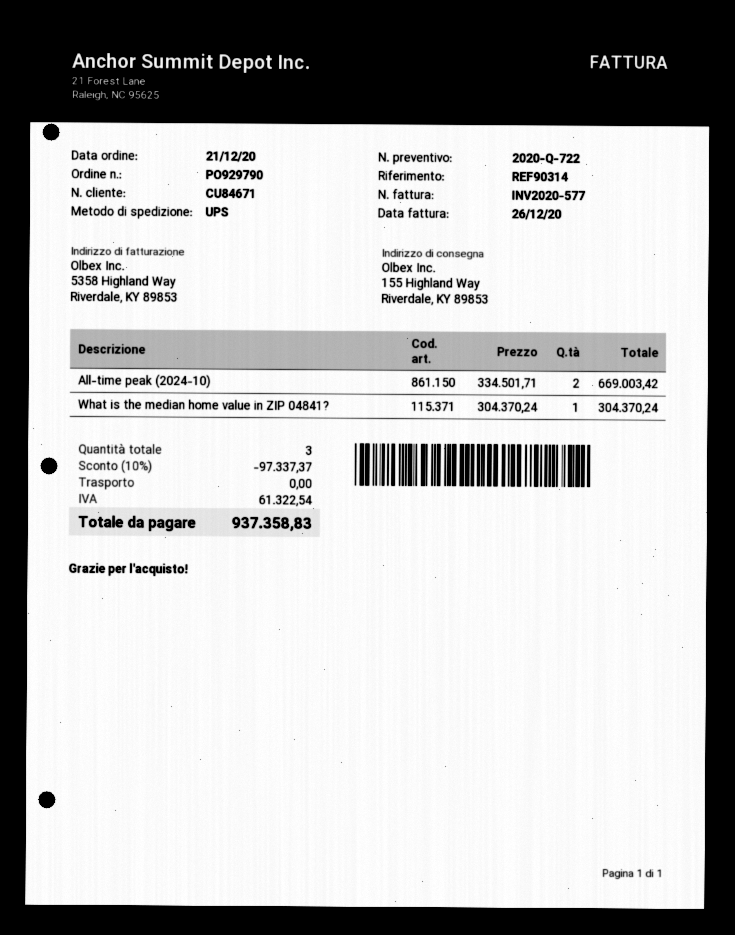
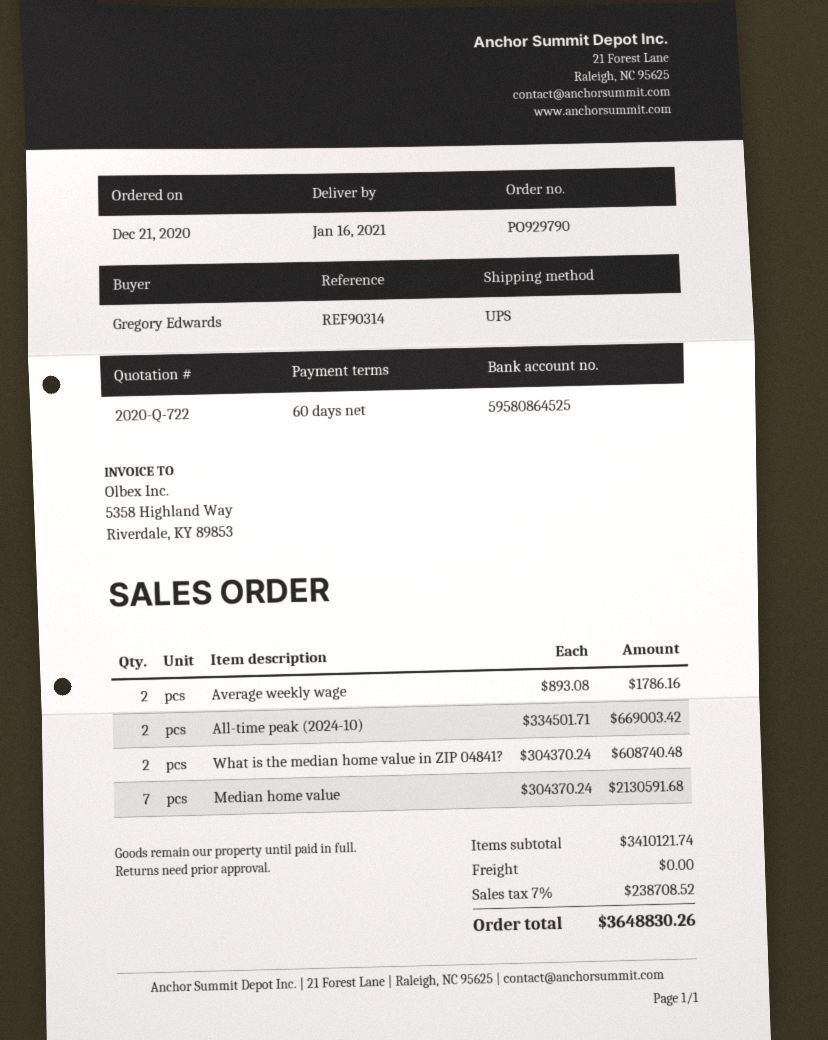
What is the median home value in ZIP 04841?: 1 x 304370.24 = 304370.24 -> 2 x 304370.24 = 608740.48
Average weekly wage: none -> 2 x 893.08 = 1786.16
Median home value: none -> 7 x 304370.24 = 2130591.68
discount: 10% = 97337.37 -> none
tax: 61322.54 -> 238708.52
total: 937358.83 -> 3648830.26

